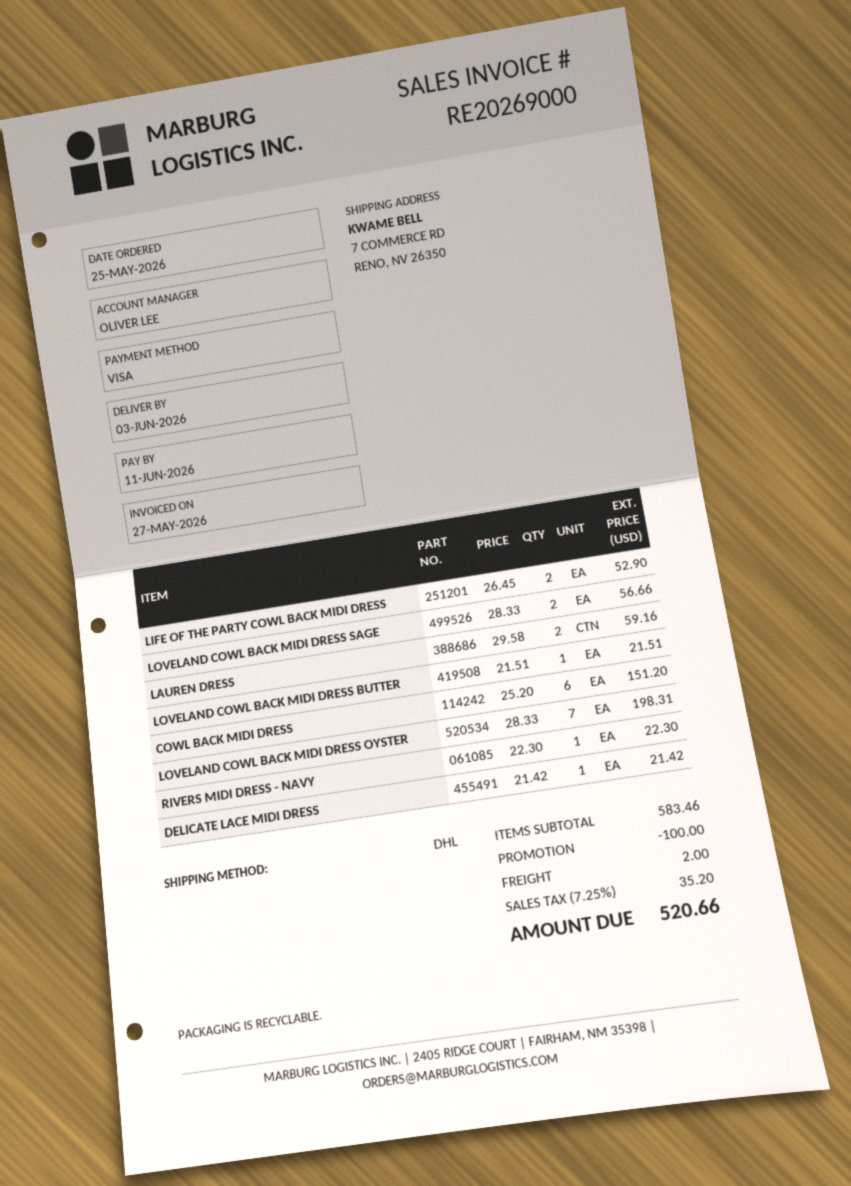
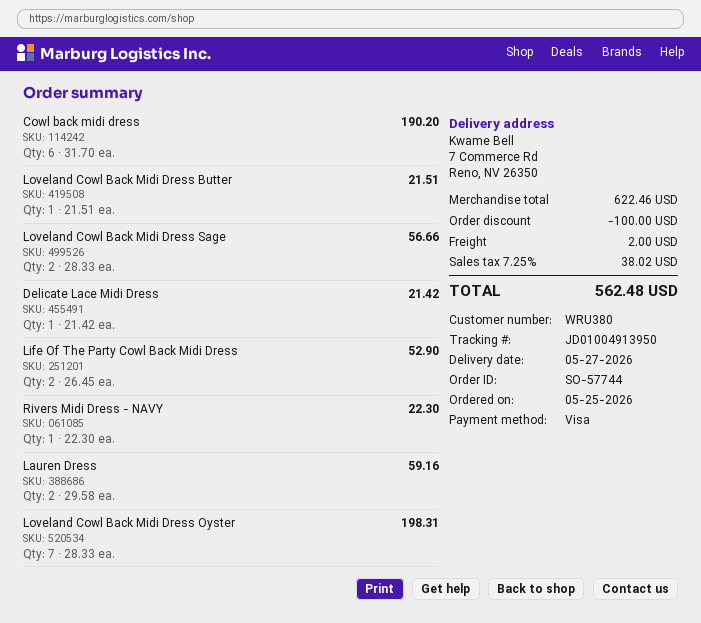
delivery date: 2026-06-03 -> 2026-05-27
COWL BACK MIDI DRESS: 6 x 25.20 = 151.20 -> 6 x 31.70 = 190.20
subtotal: 583.46 -> 622.46
tax: 7.25% = 35.20 -> 7.25% = 38.02
total: 520.66 -> 562.48

